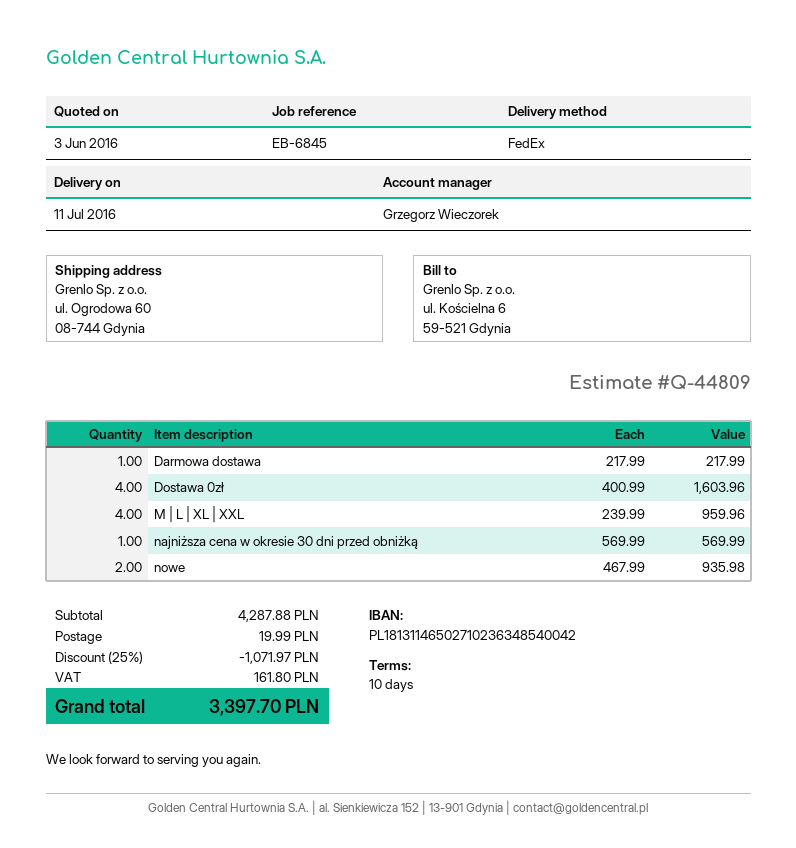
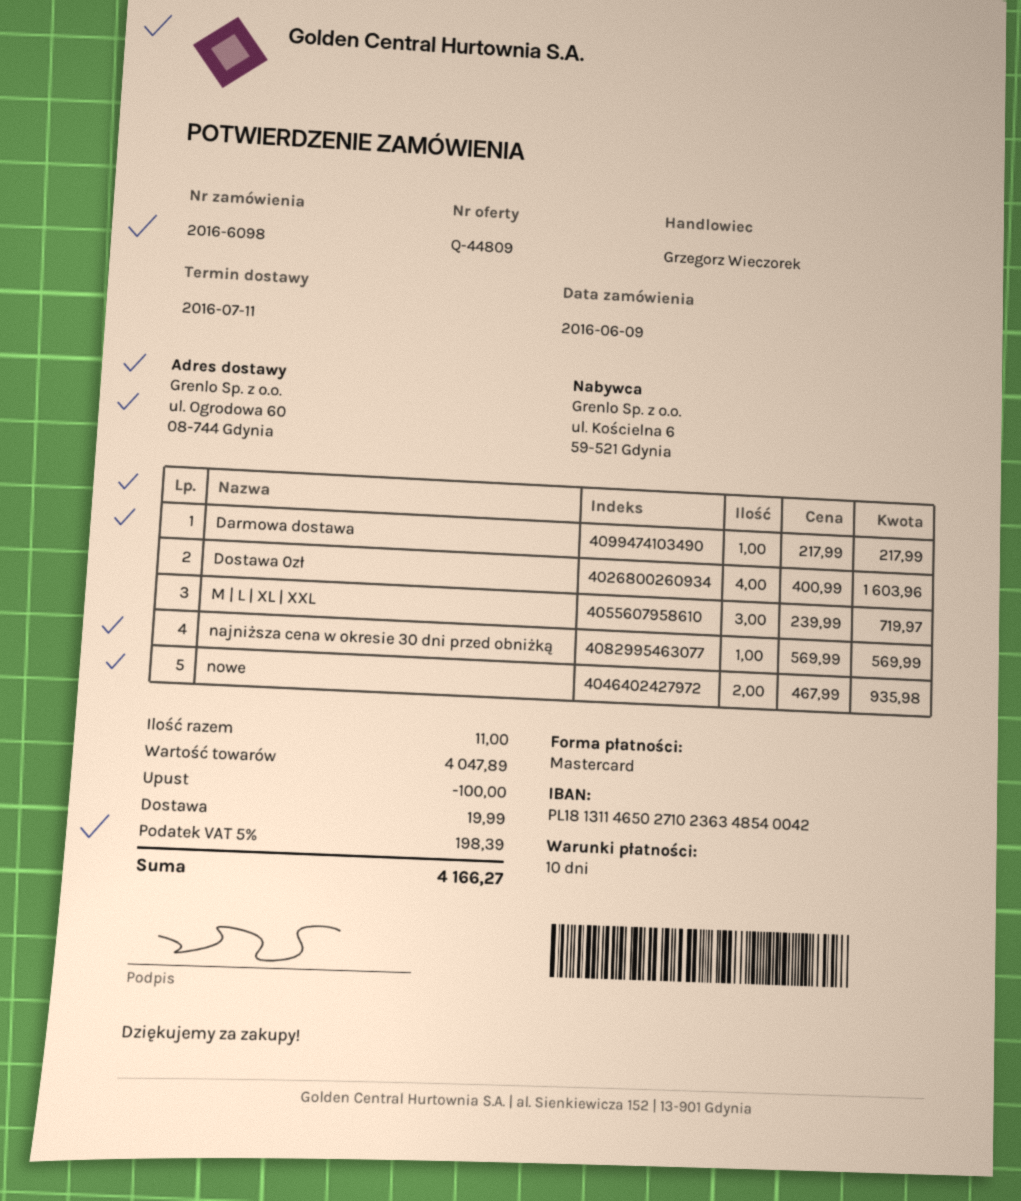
M | L | XL | XXL: 4 x 239.99 = 959.96 -> 3 x 239.99 = 719.97
subtotal: 4287.88 -> 4047.89
discount: 1071.97 -> 100.00
tax: 161.80 -> 198.39
total: 3397.70 -> 4166.27

